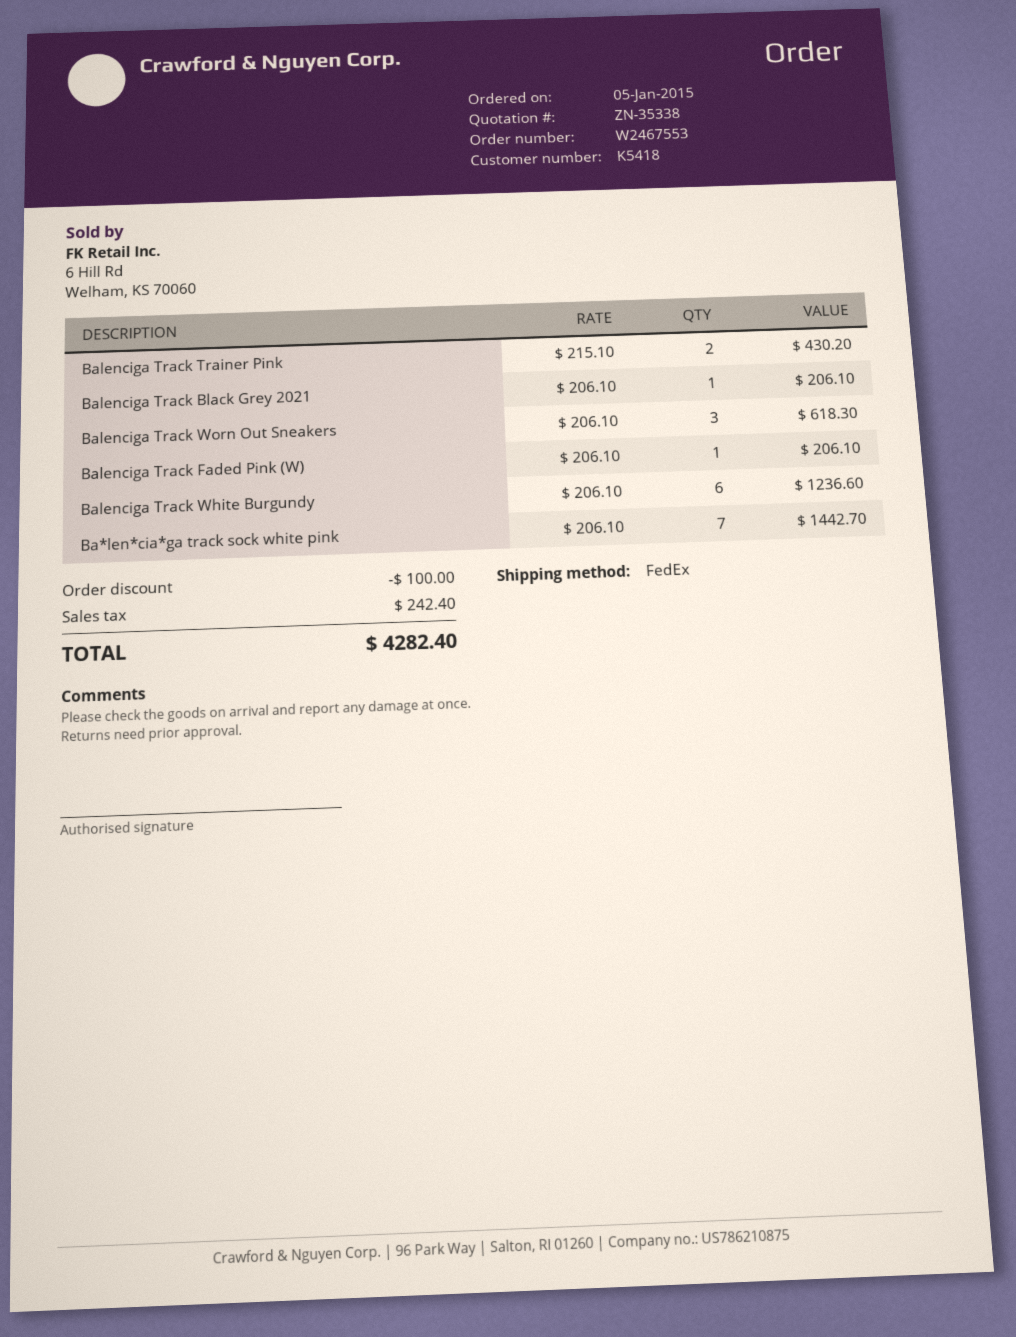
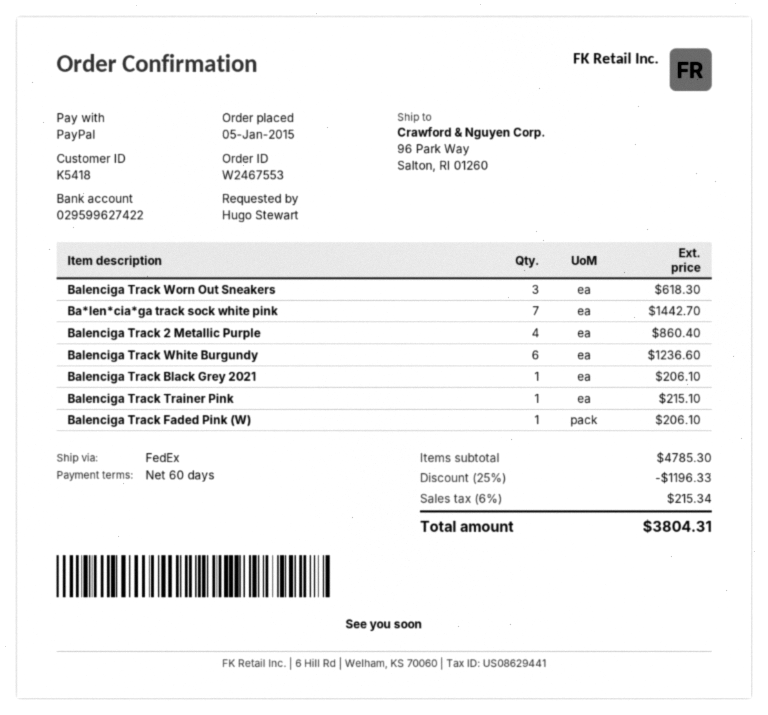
Balenciga Track Trainer Pink: 2 for 430.20 -> 1 for 215.10
Balenciga Track 2 Metallic Purple: none -> 4 for 860.40
discount: 100.00 -> 1196.33
tax: 242.40 -> 215.34
total: 4282.40 -> 3804.31

